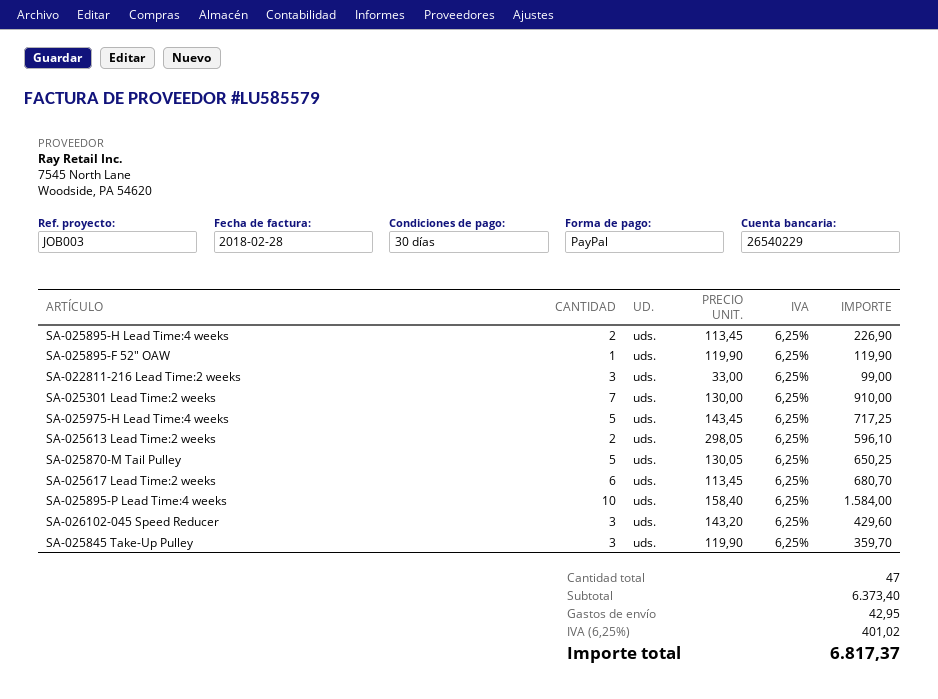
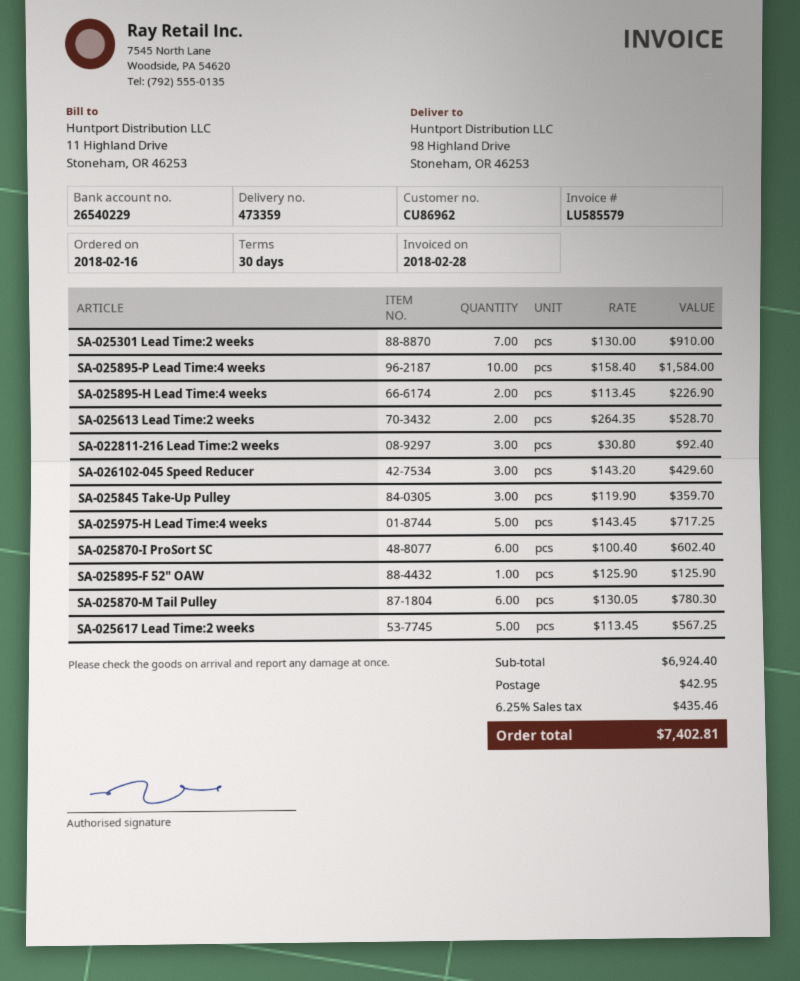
SA-025895-F 52" OAW: 1 x 119.90 = 119.90 -> 1 x 125.90 = 125.90
SA-022811-216 Lead Time:2 weeks: 3 x 33.00 = 99.00 -> 3 x 30.80 = 92.40
SA-025613 Lead Time:2 weeks: 2 x 298.05 = 596.10 -> 2 x 264.35 = 528.70
SA-025870-M Tail Pulley: 5 x 130.05 = 650.25 -> 6 x 130.05 = 780.30
SA-025617 Lead Time:2 weeks: 6 x 113.45 = 680.70 -> 5 x 113.45 = 567.25
SA-025870-I ProSort SC: none -> 6 x 100.40 = 602.40
subtotal: 6373.40 -> 6924.40
tax: 6.25% = 401.02 -> 6.25% = 435.46
total: 6817.37 -> 7402.81

